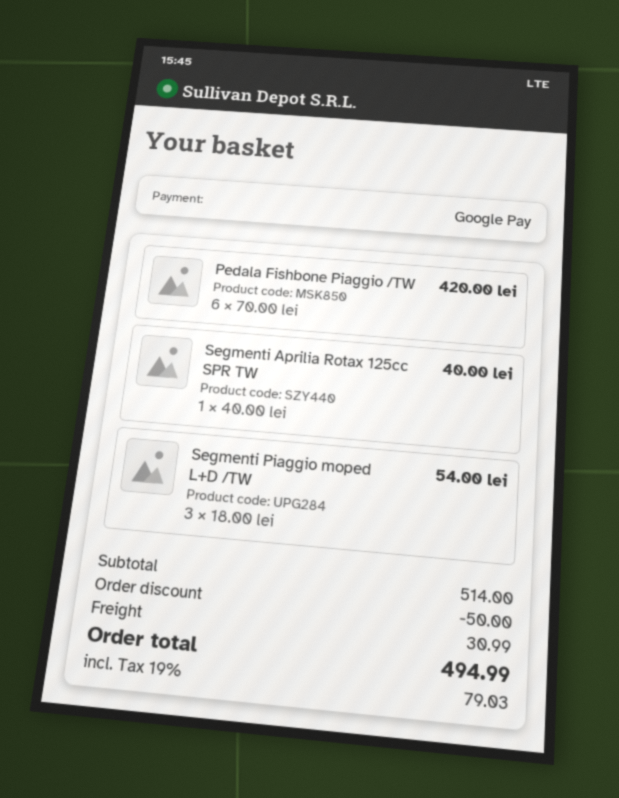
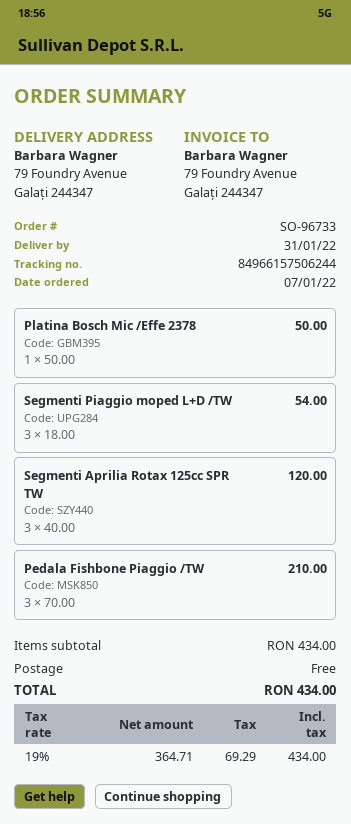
Pedala Fishbone Piaggio /TW: 6 x 70.00 = 420.00 -> 3 x 70.00 = 210.00
Segmenti Aprilia Rotax 125cc SPR TW: 1 x 40.00 = 40.00 -> 3 x 40.00 = 120.00
Platina Bosch Mic /Effe 2378: none -> 1 x 50.00 = 50.00
subtotal: 514.00 -> 434.00
discount: 50.00 -> none
shipping: 30.99 -> 0.00
tax: 19% = 79.03 -> 19% = 69.29
total: 494.99 -> 434.00

